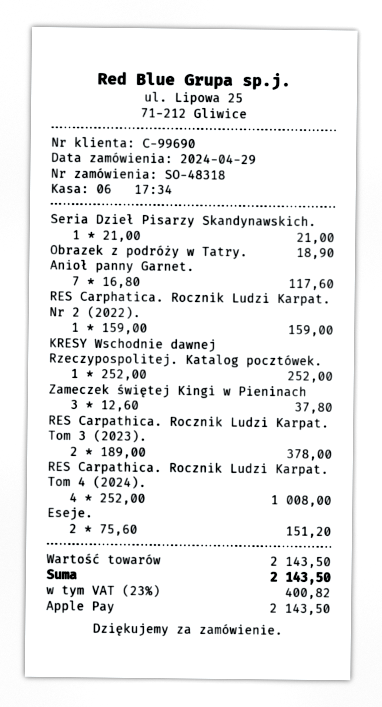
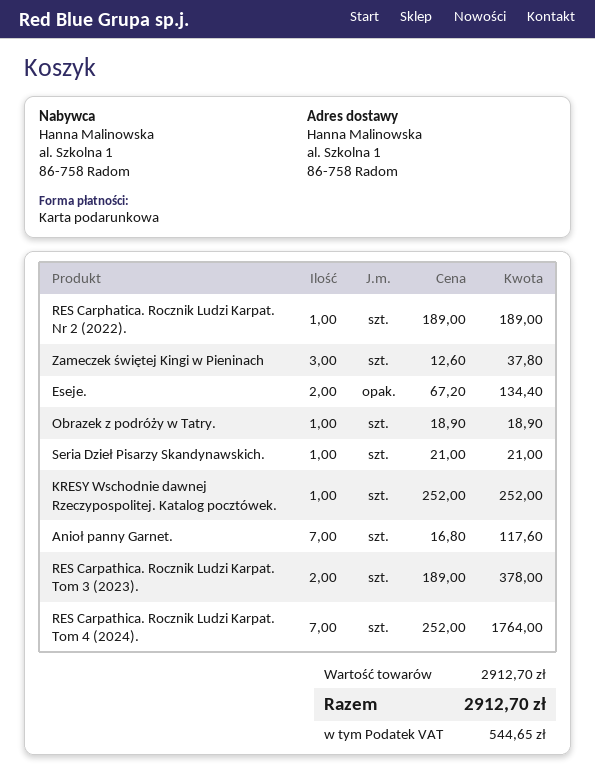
payment method: Apple Pay -> gift card
RES Carphatica. Rocznik Ludzi Karpat. Nr 2 (2022).: 1 x 159.00 = 159.00 -> 1 x 189.00 = 189.00
RES Carpathica. Rocznik Ludzi Karpat. Tom 4 (2024).: 4 x 252.00 = 1008.00 -> 7 x 252.00 = 1764.00
Eseje.: 2 x 75.60 = 151.20 -> 2 x 67.20 = 134.40
subtotal: 2143.50 -> 2912.70
tax: 400.82 -> 544.65
total: 2143.50 -> 2912.70

